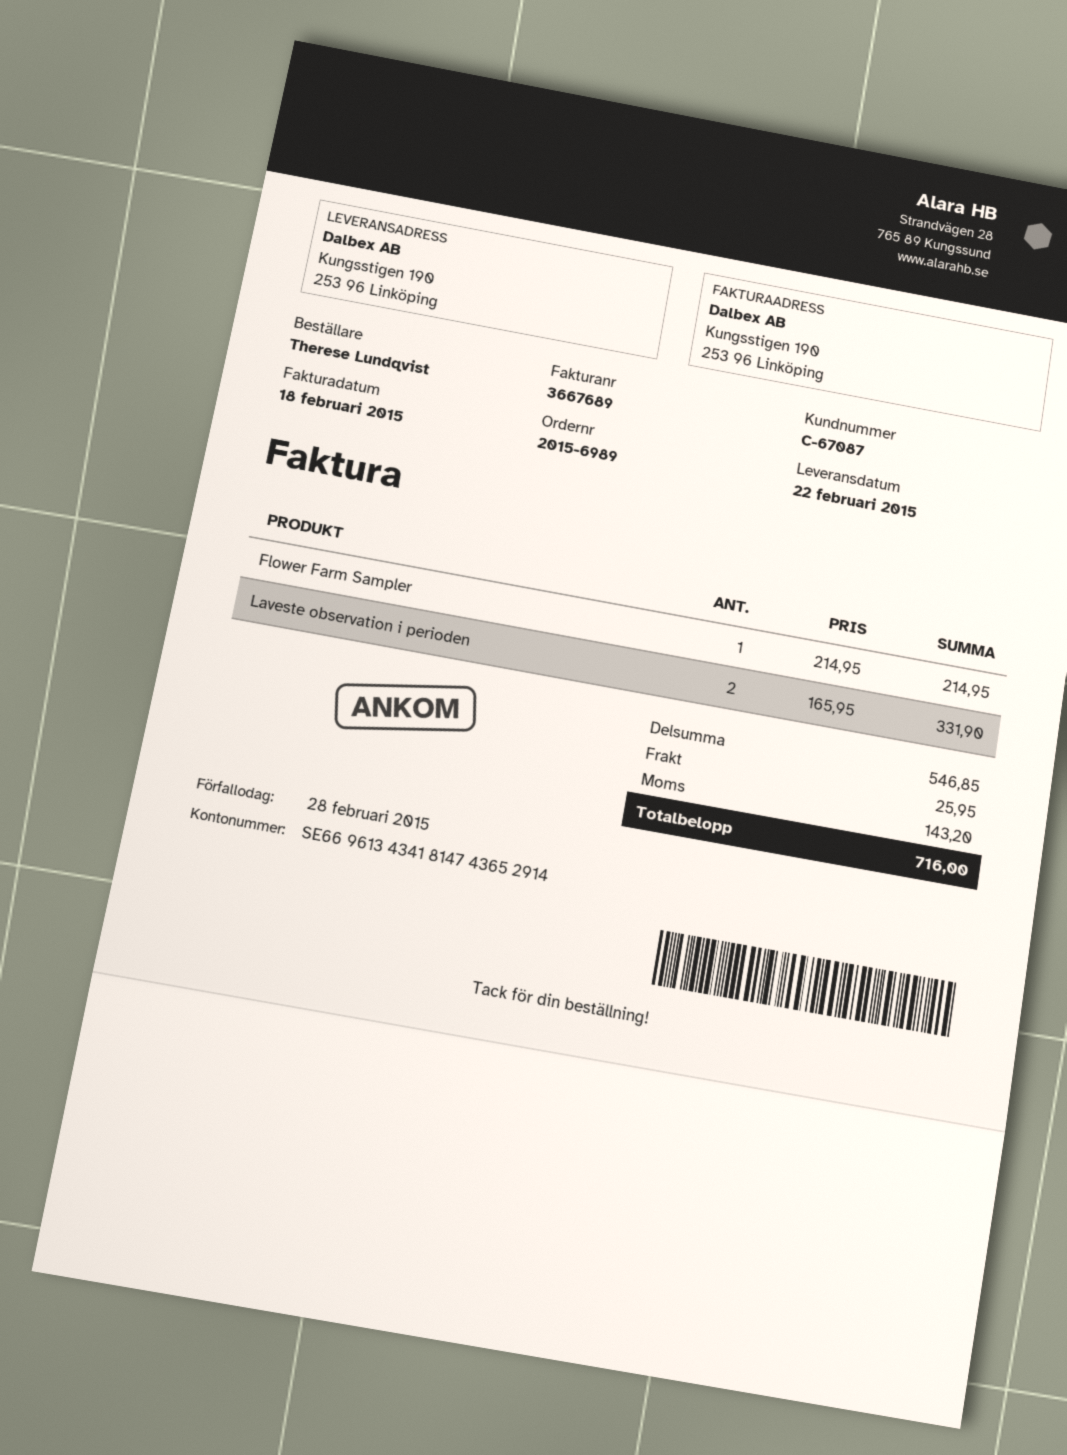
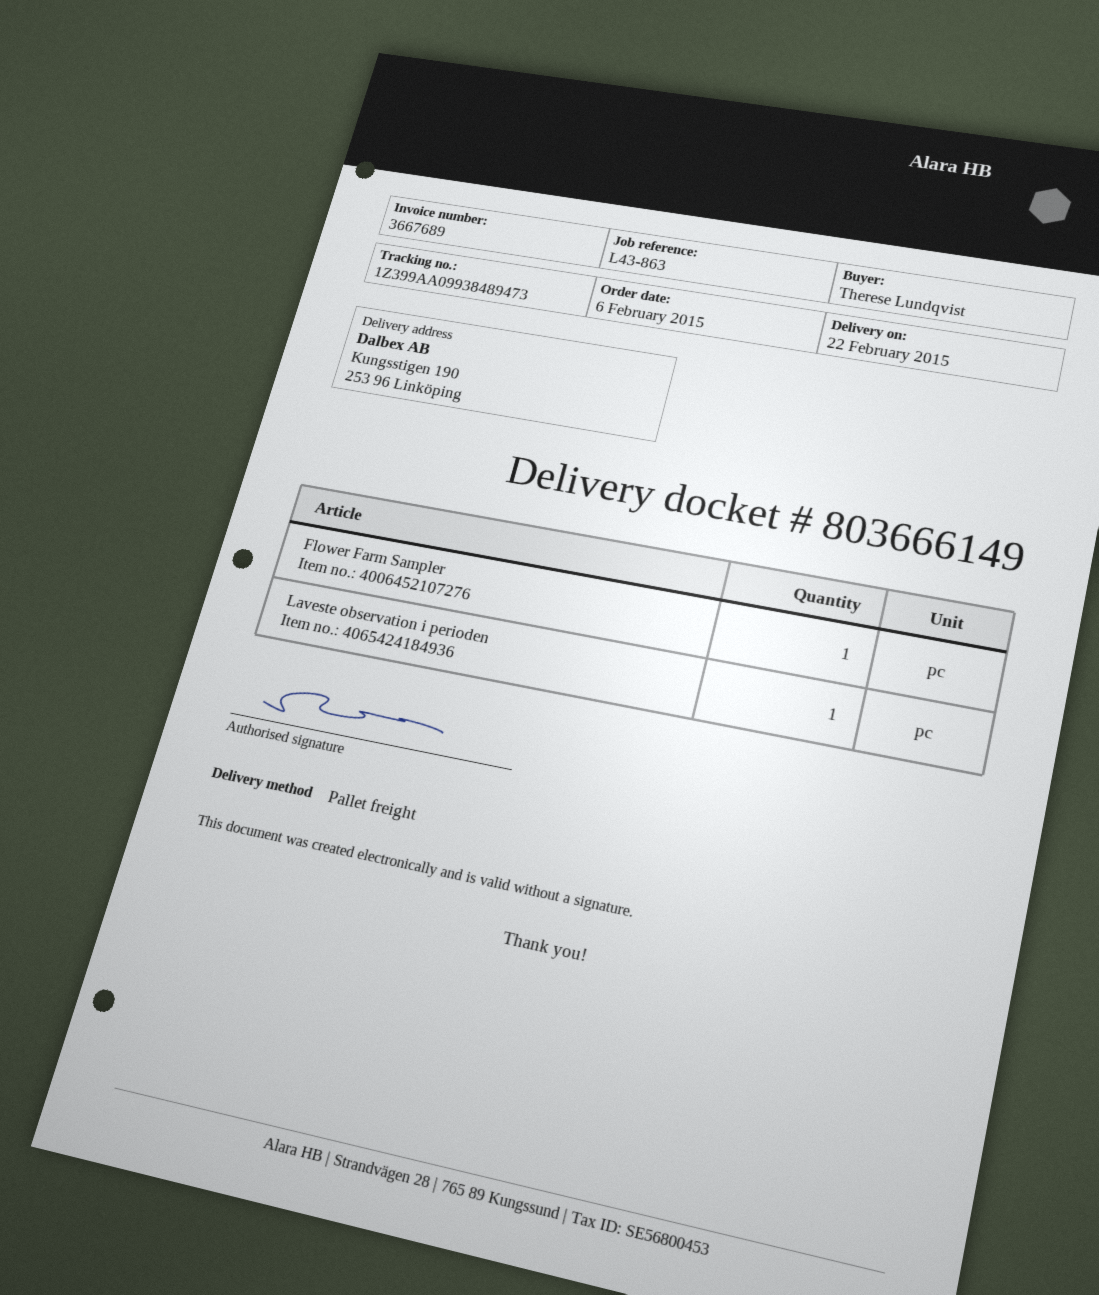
Laveste observation i perioden: 2 -> 1

